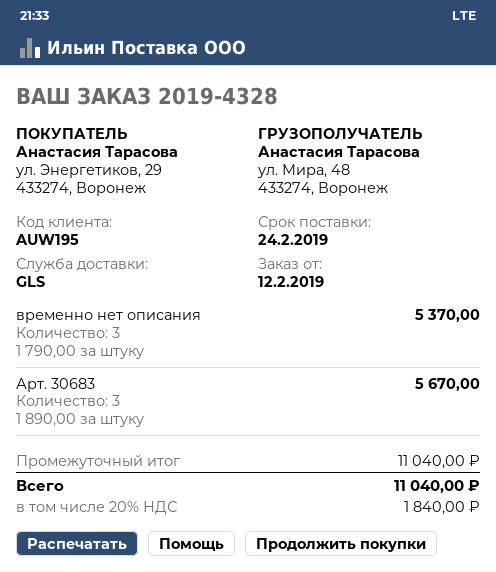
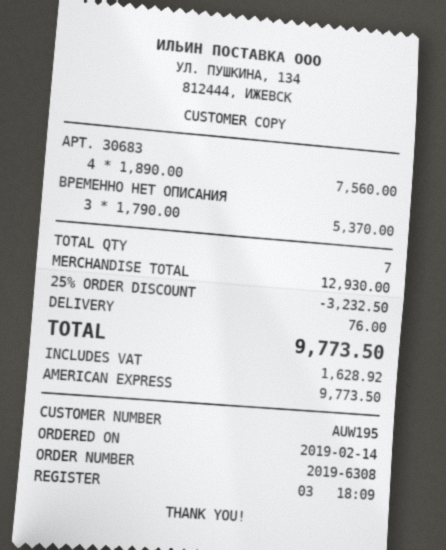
order number: 2019-4328 -> 2019-6308
order date: 2019-02-12 -> 2019-02-14
Арт. 30683: 3 x 1890.00 = 5670.00 -> 4 x 1890.00 = 7560.00
subtotal: 11040.00 -> 12930.00
discount: none -> 25% = 3232.50
shipping: none -> 76.00
tax: 1840.00 -> 1628.92
total: 11040.00 -> 9773.50

